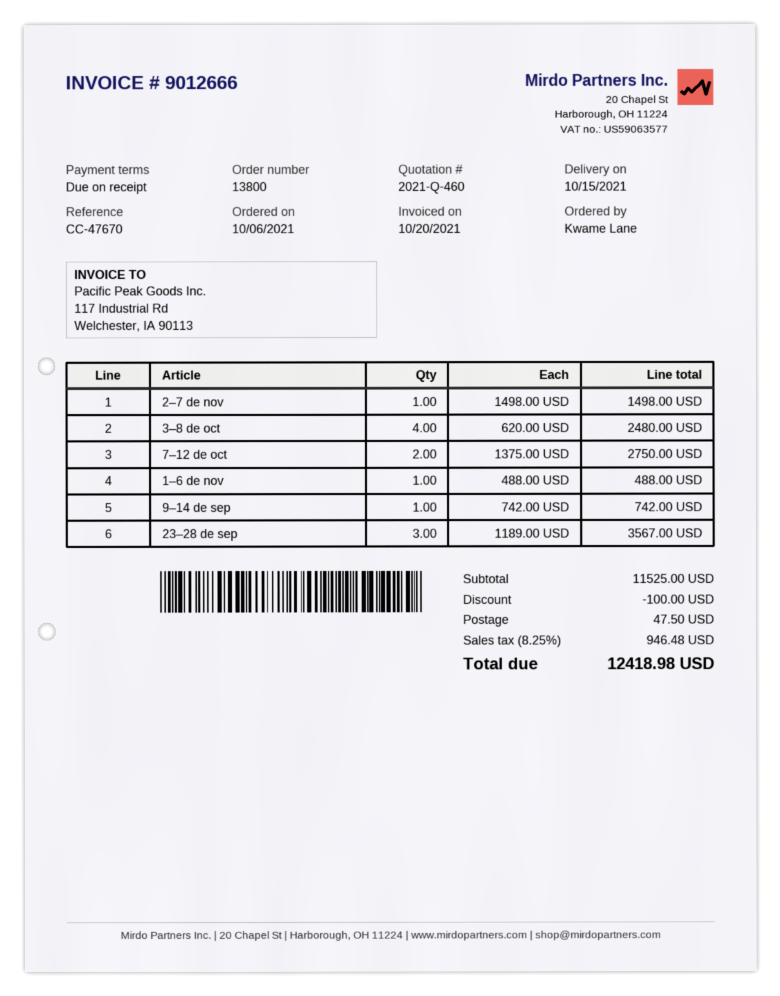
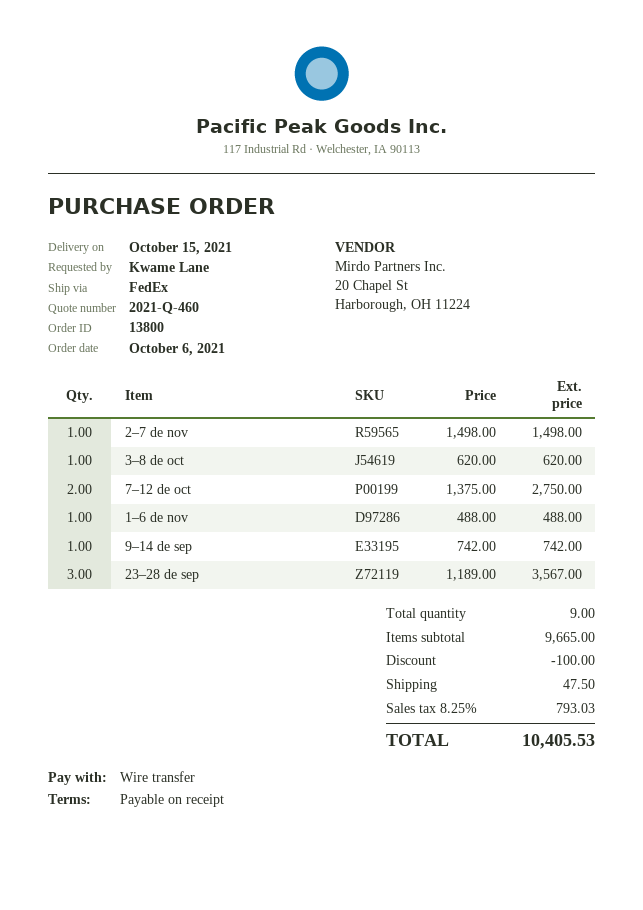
3–8 de oct: 4 x 620.00 = 2480.00 -> 1 x 620.00 = 620.00
subtotal: 11525.00 -> 9665.00
tax: 8.25% = 946.48 -> 8.25% = 793.03
total: 12418.98 -> 10405.53

